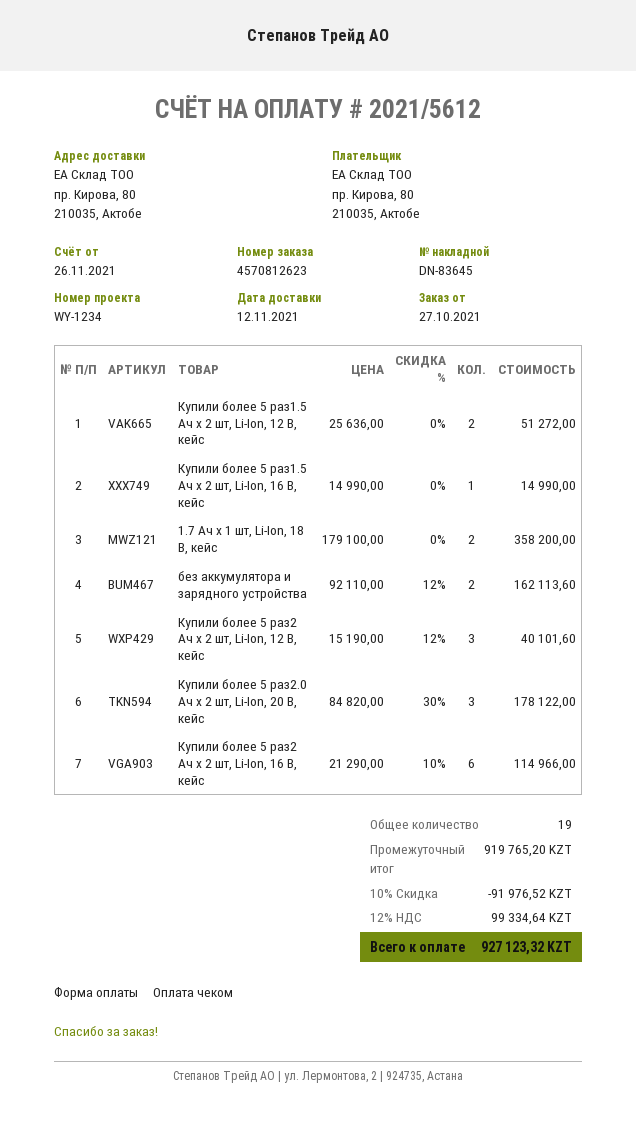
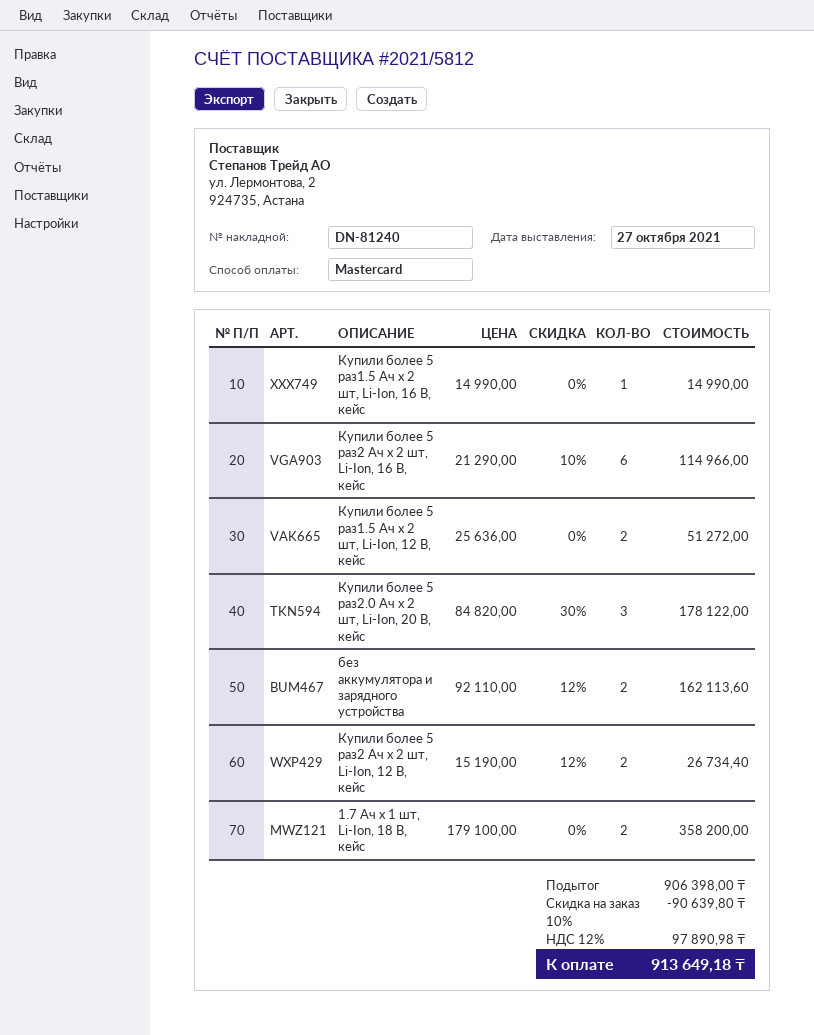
delivery note number: DN-83645 -> DN-81240
invoice number: 2021/5612 -> 2021/5812
invoice date: 2021-11-26 -> 2021-10-27
payment method: cheque -> Mastercard
Купили более 5 раз2 Ач x 2 шт, Li-Ion, 12 В, кейс: 3 x 15190.00 - 12% = 40101.60 -> 2 x 15190.00 - 12% = 26734.40
subtotal: 919765.20 -> 906398.00
discount: 10% = 91976.52 -> 10% = 90639.80
tax: 12% = 99334.64 -> 12% = 97890.98
total: 927123.32 -> 913649.18

